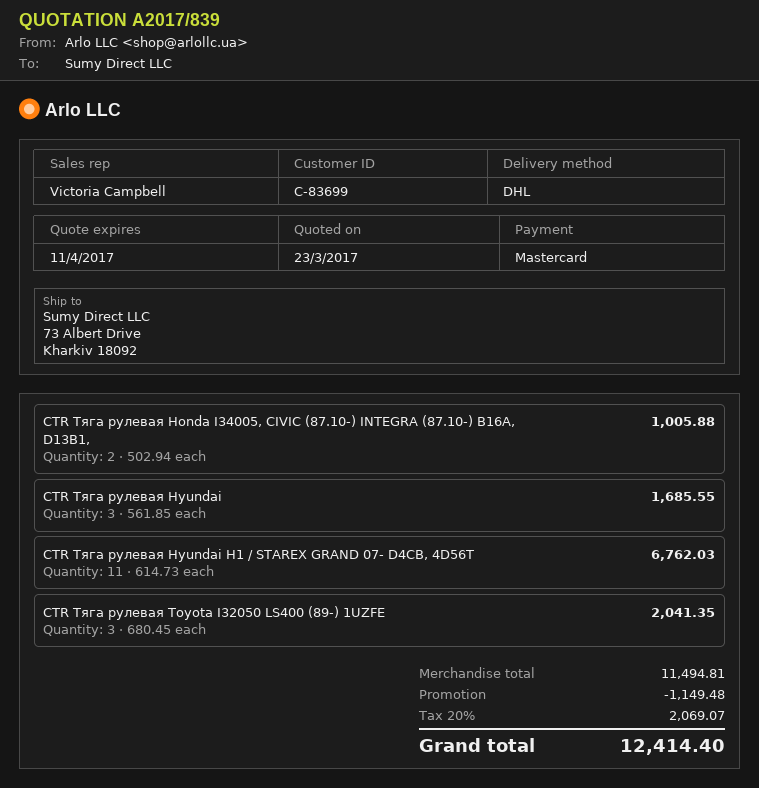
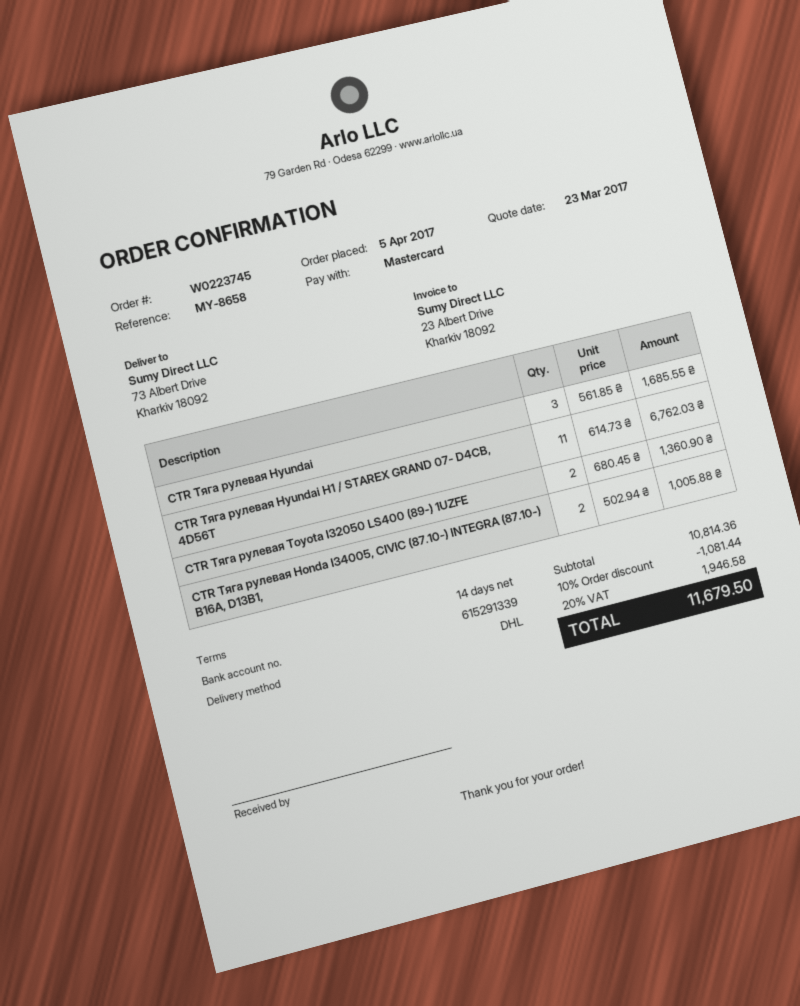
CTR Тяга рулевая Toyota I32050 LS400 (89-) 1UZFE: 3 x 680.45 = 2041.35 -> 2 x 680.45 = 1360.90
subtotal: 11494.81 -> 10814.36
discount: 1149.48 -> 1081.44
tax: 20% = 2069.07 -> 20% = 1946.58
total: 12414.40 -> 11679.50

